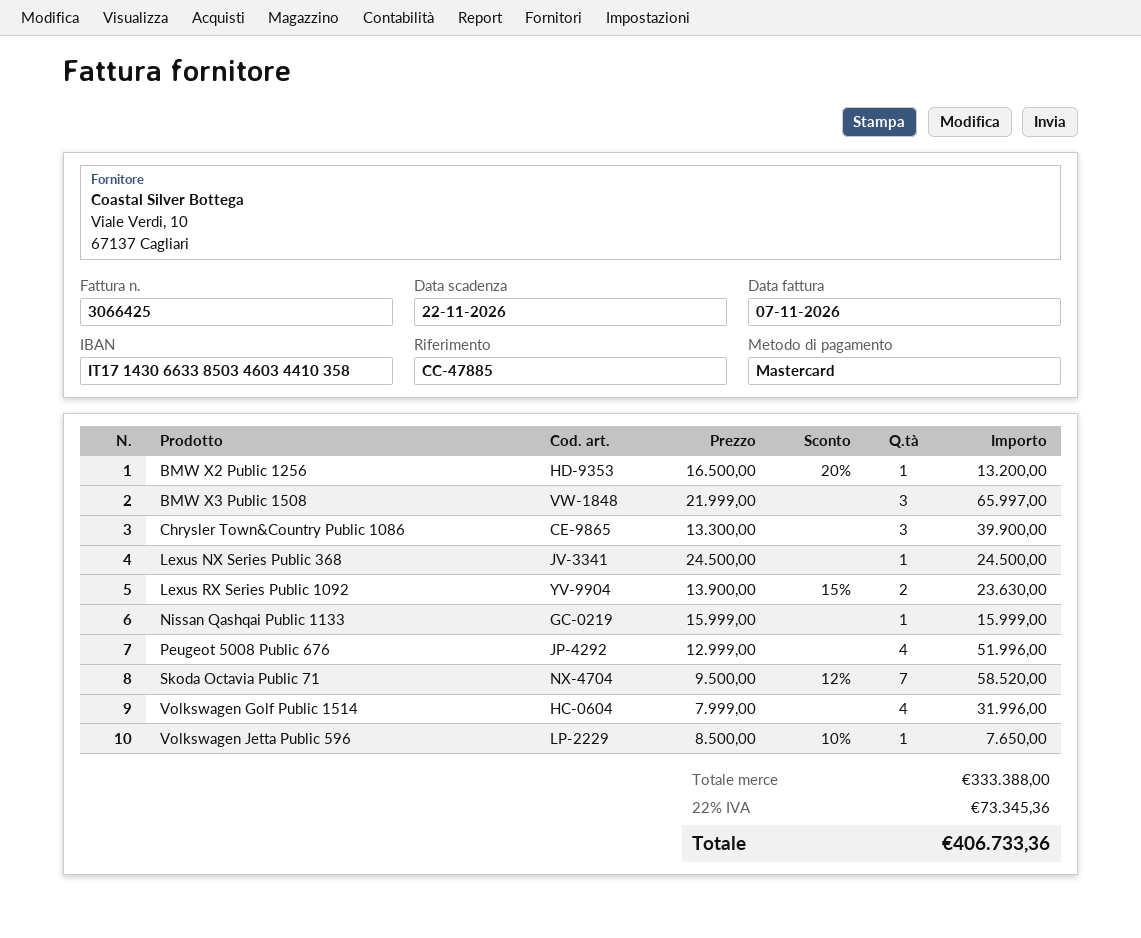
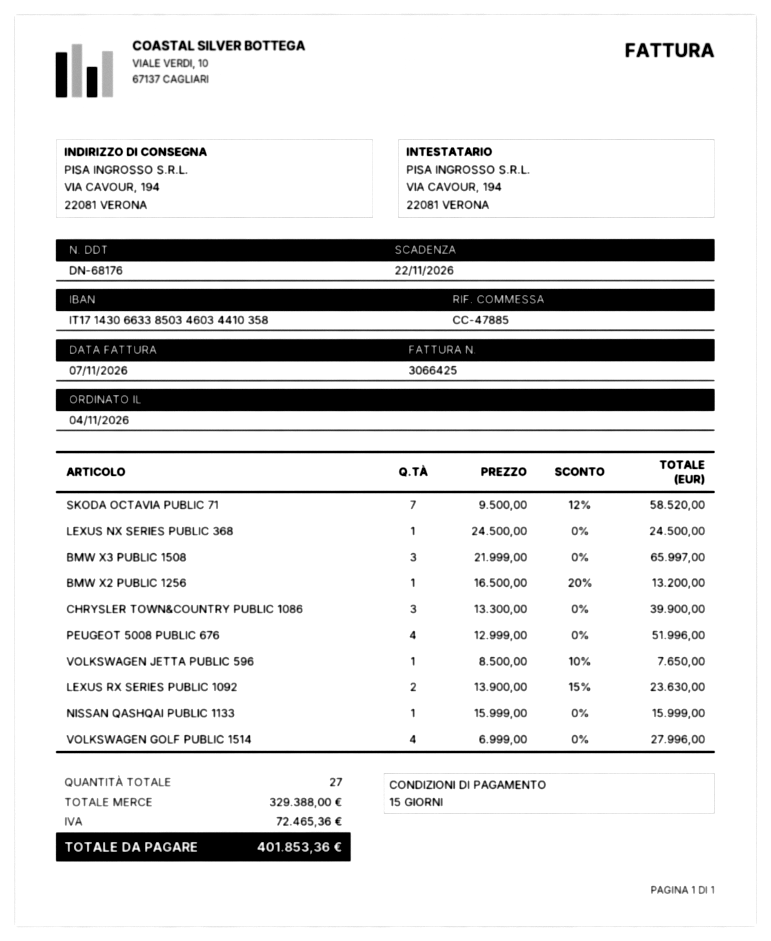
Volkswagen Golf Public 1514: 4 x 7999.00 = 31996.00 -> 4 x 6999.00 = 27996.00
subtotal: 333388.00 -> 329388.00
tax: 73345.36 -> 72465.36
total: 406733.36 -> 401853.36

